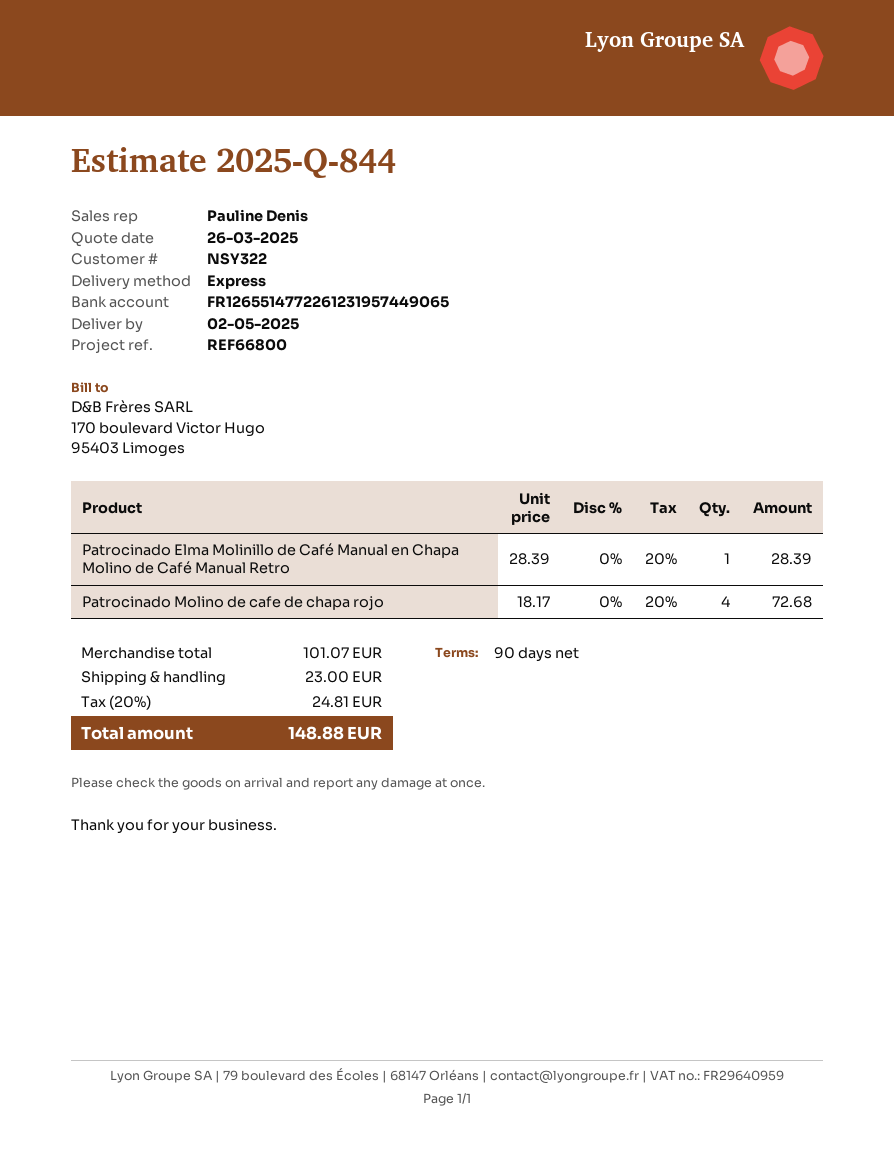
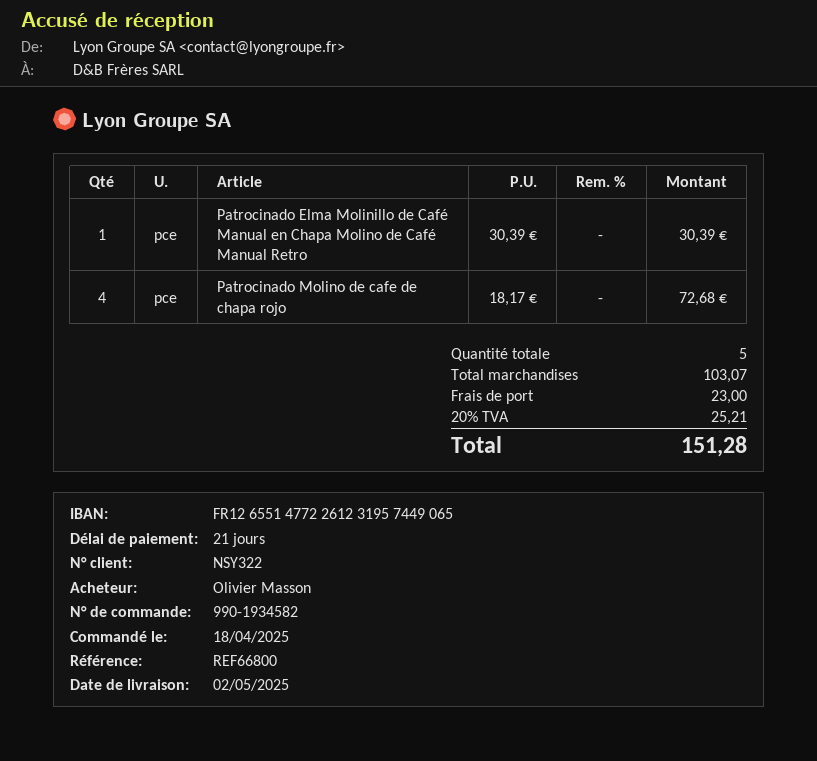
payment terms: 90 days -> 21 days
Patrocinado Elma Molinillo de Café Manual en Chapa Molino de Café Manual Retro: 1 x 28.39 = 28.39 -> 1 x 30.39 = 30.39
subtotal: 101.07 -> 103.07
tax: 20% = 24.81 -> 20% = 25.21
total: 148.88 -> 151.28

